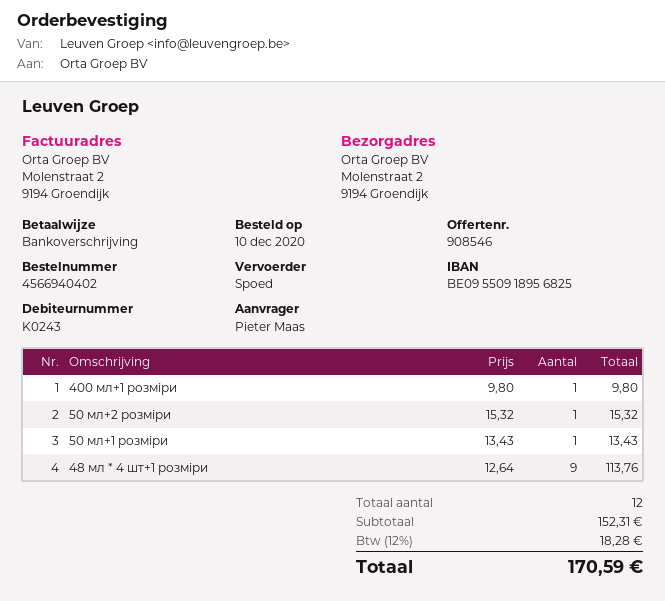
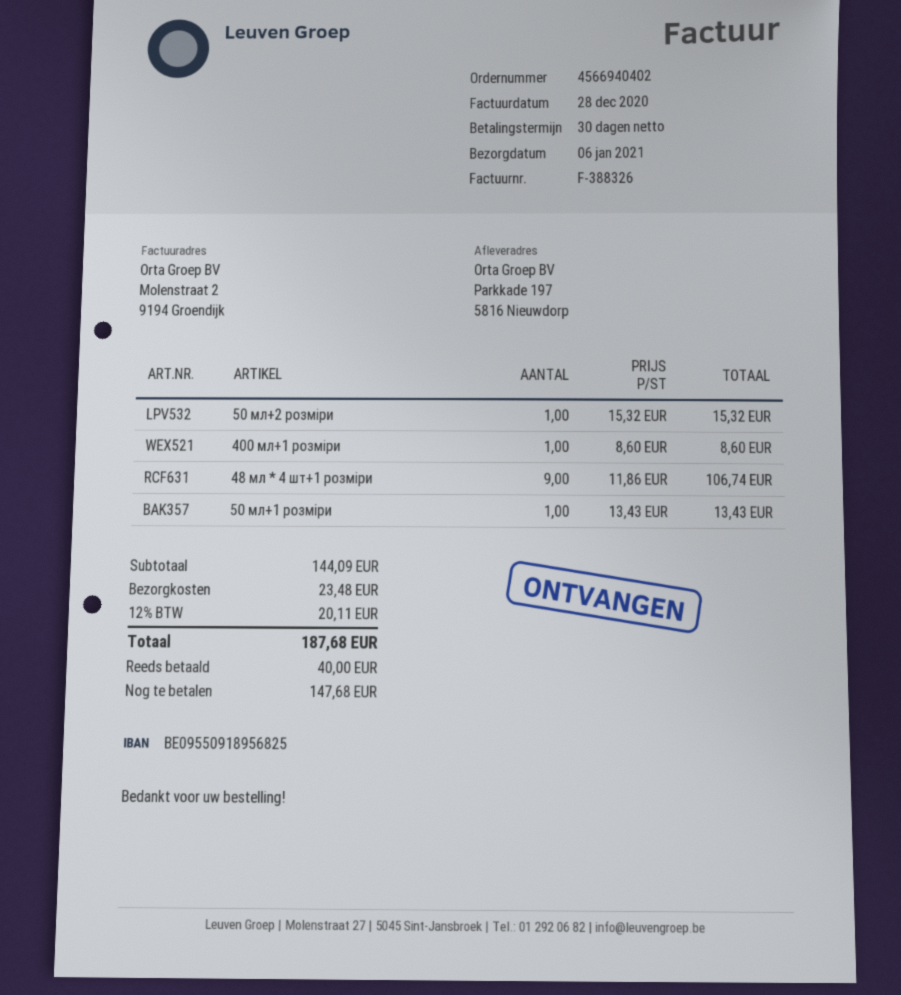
ship to: Molenstraat 2, 9194 Groendijk -> Parkkade 197, 5816 Nieuwdorp
400 мл+1 розміри: 1 x 9.80 = 9.80 -> 1 x 8.60 = 8.60
48 мл * 4 шт+1 розміри: 9 x 12.64 = 113.76 -> 9 x 11.86 = 106.74
subtotal: 152.31 -> 144.09
shipping: none -> 23.48
tax: 12% = 18.28 -> 12% = 20.11
total: 170.59 -> 187.68

